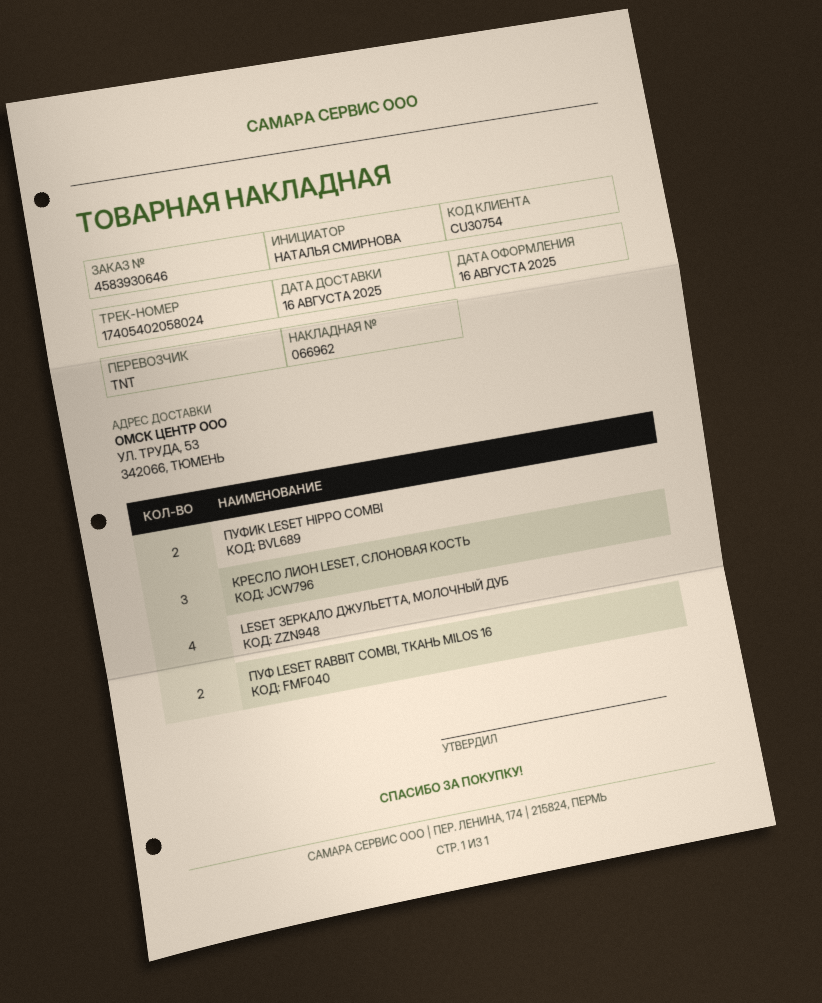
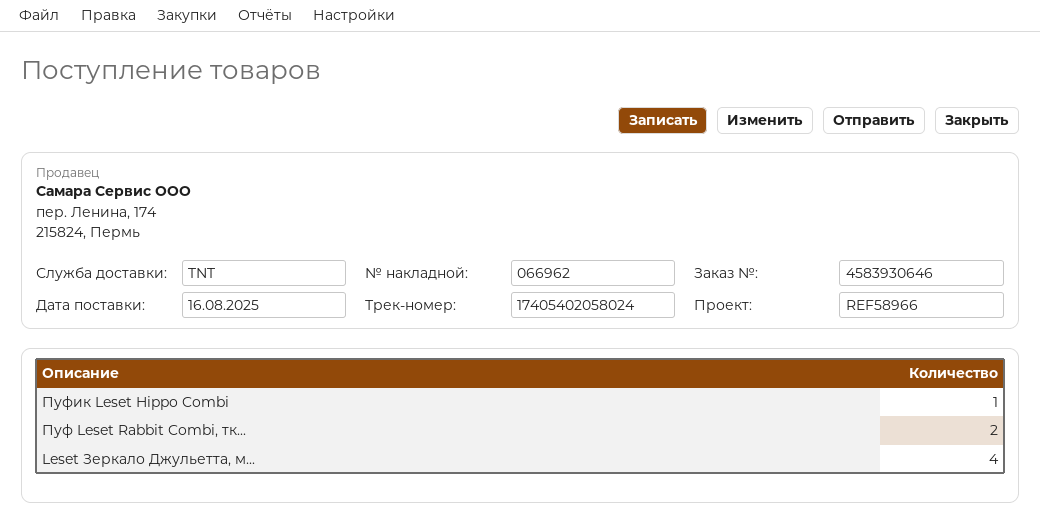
ПУФИК LESET HIPPO COMBI: 2 -> 1
КРЕСЛО ЛИОН LESET, СЛОНОВАЯ КОСТЬ: 3 -> none

